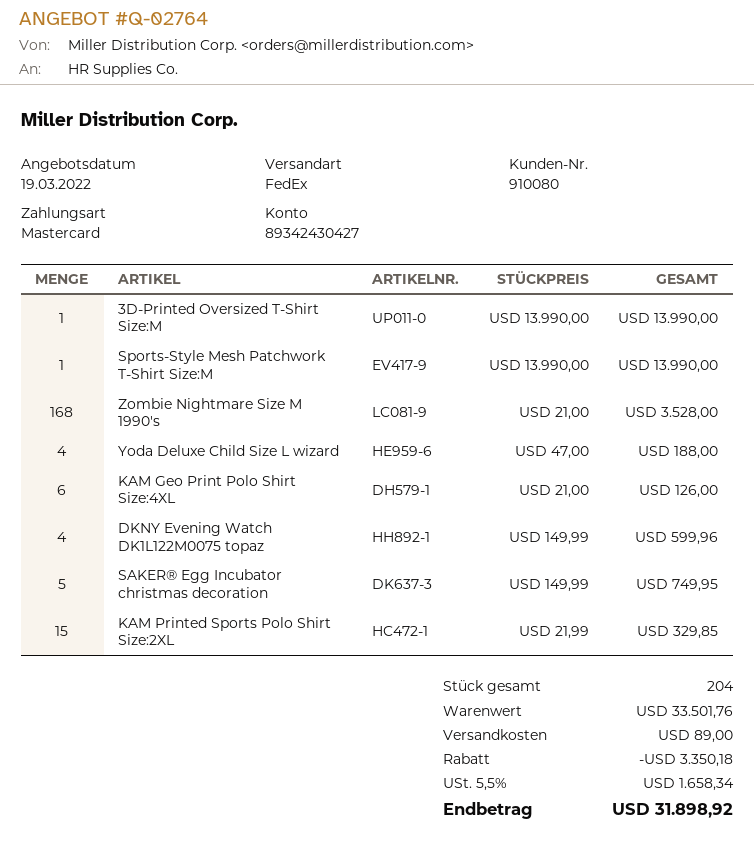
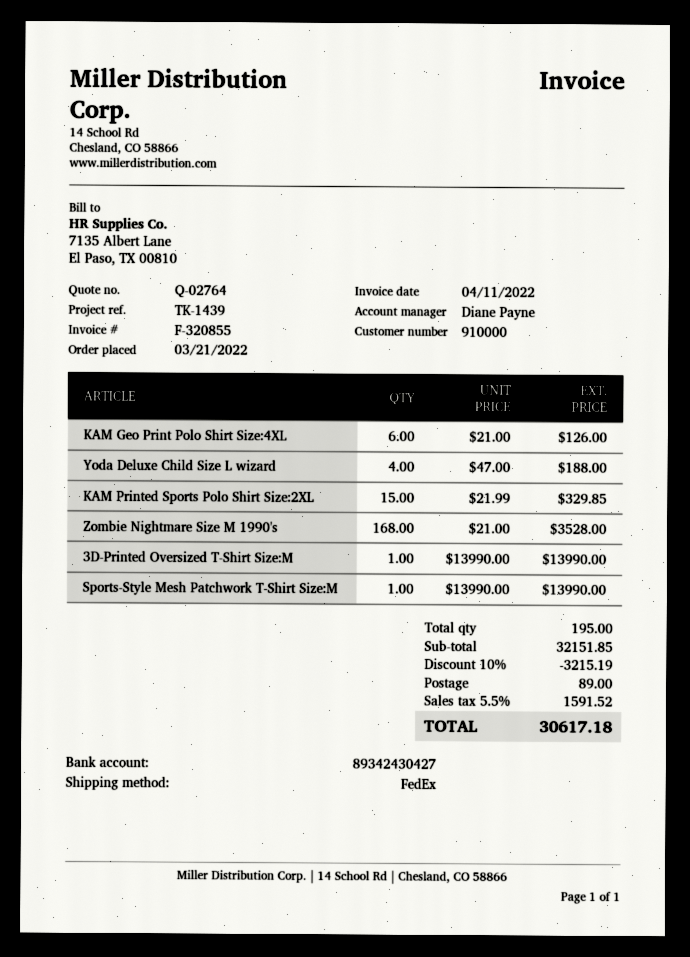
customer number: 910080 -> 910000
DKNY Evening Watch DK1L122M0075 topaz: 4 x 149.99 = 599.96 -> none
SAKER® Egg Incubator christmas decoration: 5 x 149.99 = 749.95 -> none
total quantity: 204 -> 195
subtotal: 33501.76 -> 32151.85
discount: 3350.18 -> 3215.19
tax: 5.5% = 1658.34 -> 5.5% = 1591.52
total: 31898.92 -> 30617.18

